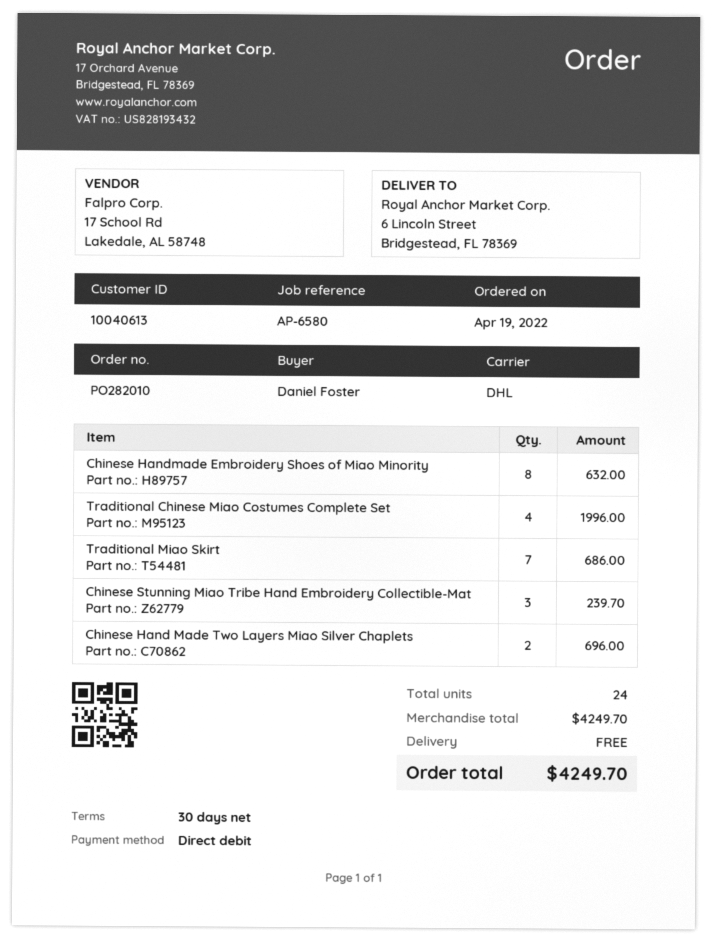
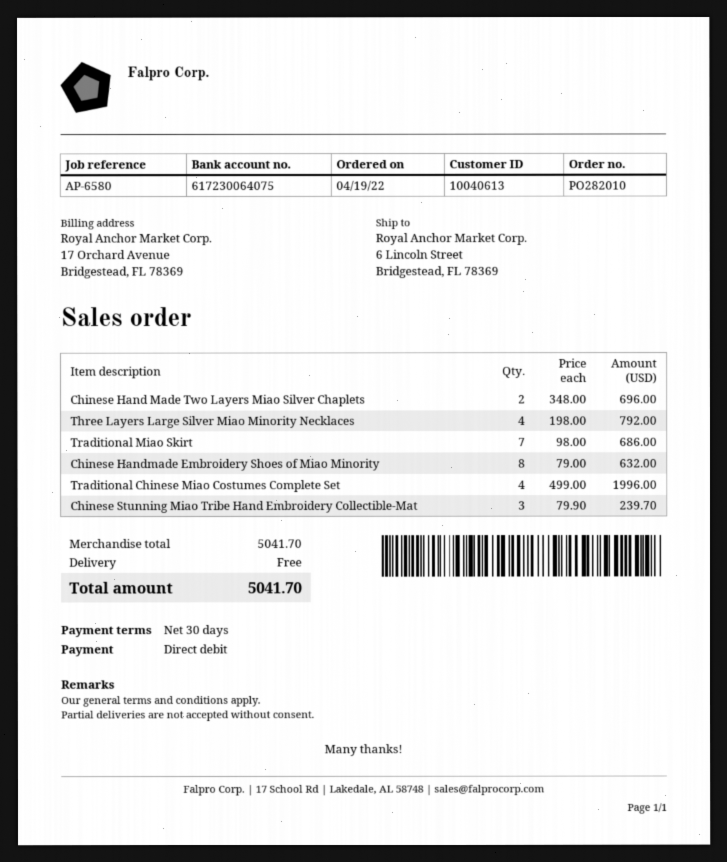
Three Layers Large Silver Miao Minority Necklaces: none -> 4 for 792.00
subtotal: 4249.70 -> 5041.70
total: 4249.70 -> 5041.70

